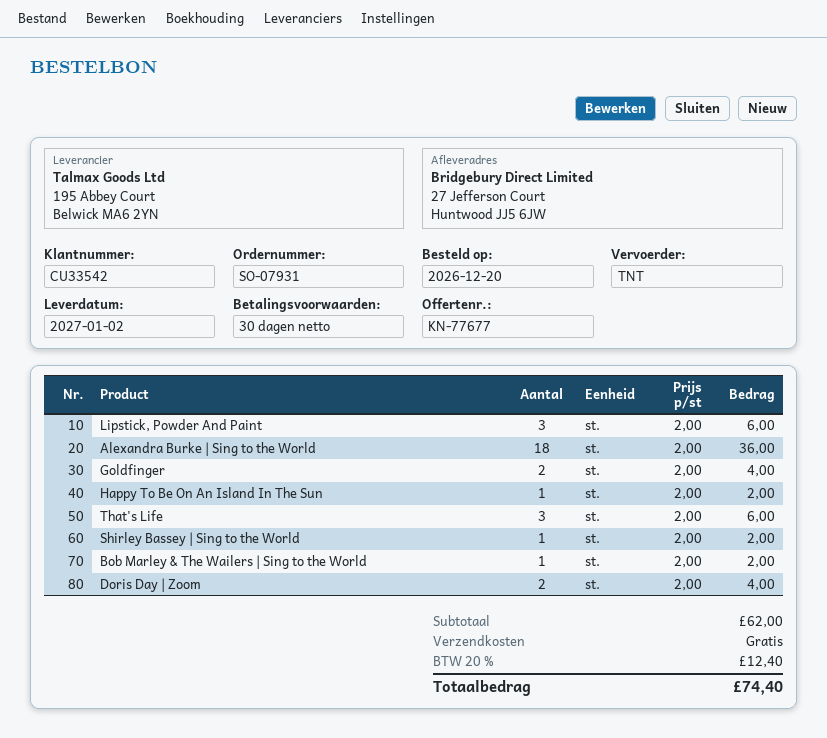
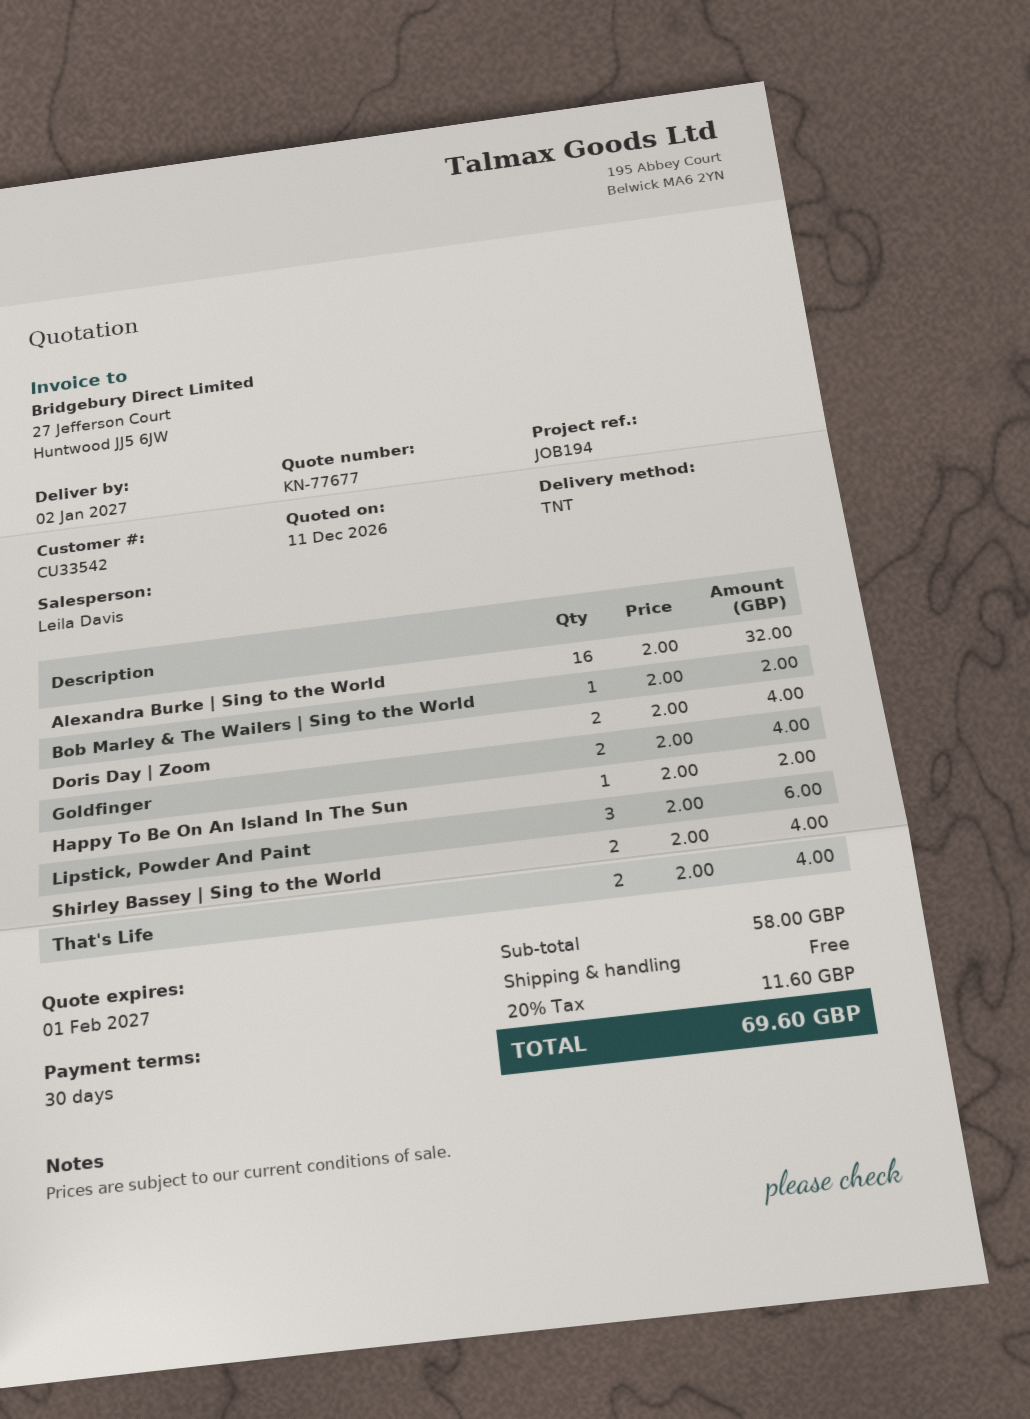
Alexandra Burke | Sing to the World: 18 x 2.00 = 36.00 -> 16 x 2.00 = 32.00
That's Life: 3 x 2.00 = 6.00 -> 2 x 2.00 = 4.00
Shirley Bassey | Sing to the World: 1 x 2.00 = 2.00 -> 2 x 2.00 = 4.00
subtotal: 62.00 -> 58.00
tax: 20% = 12.40 -> 20% = 11.60
total: 74.40 -> 69.60

